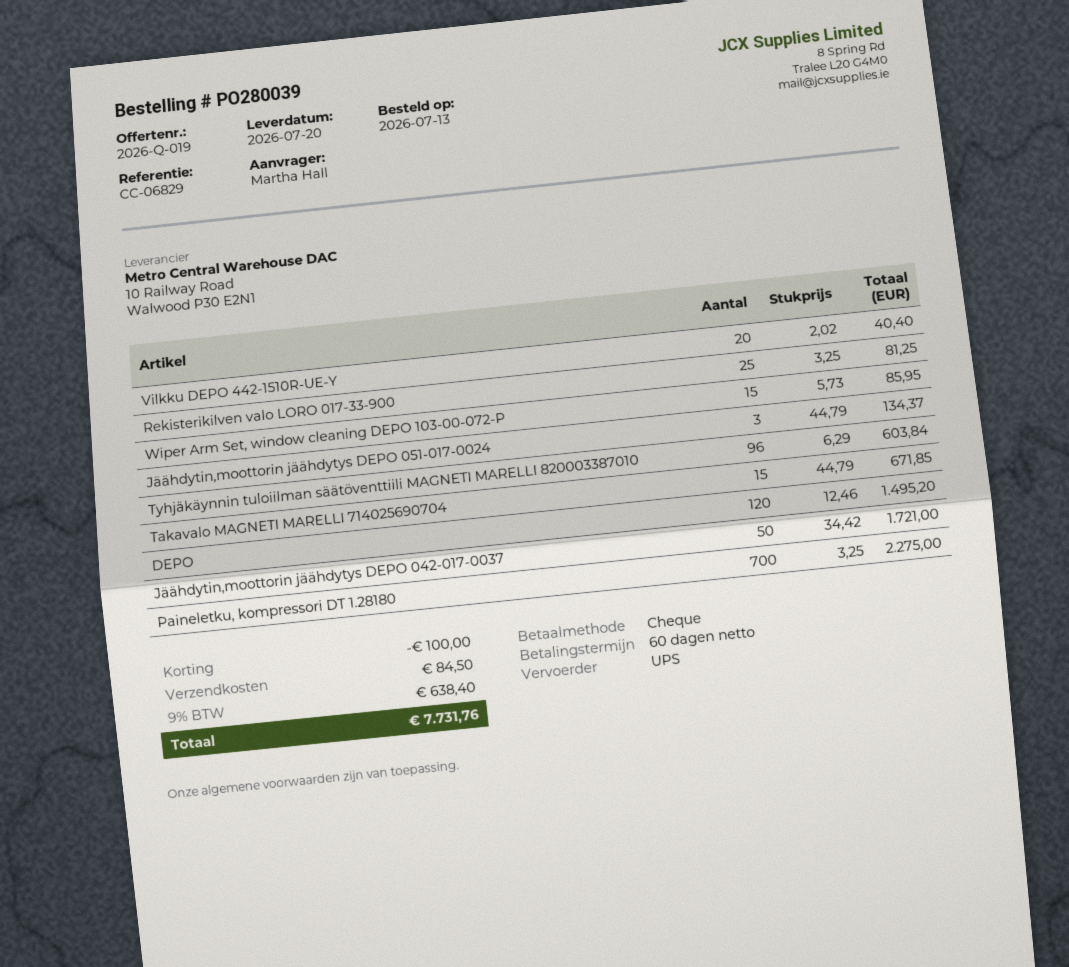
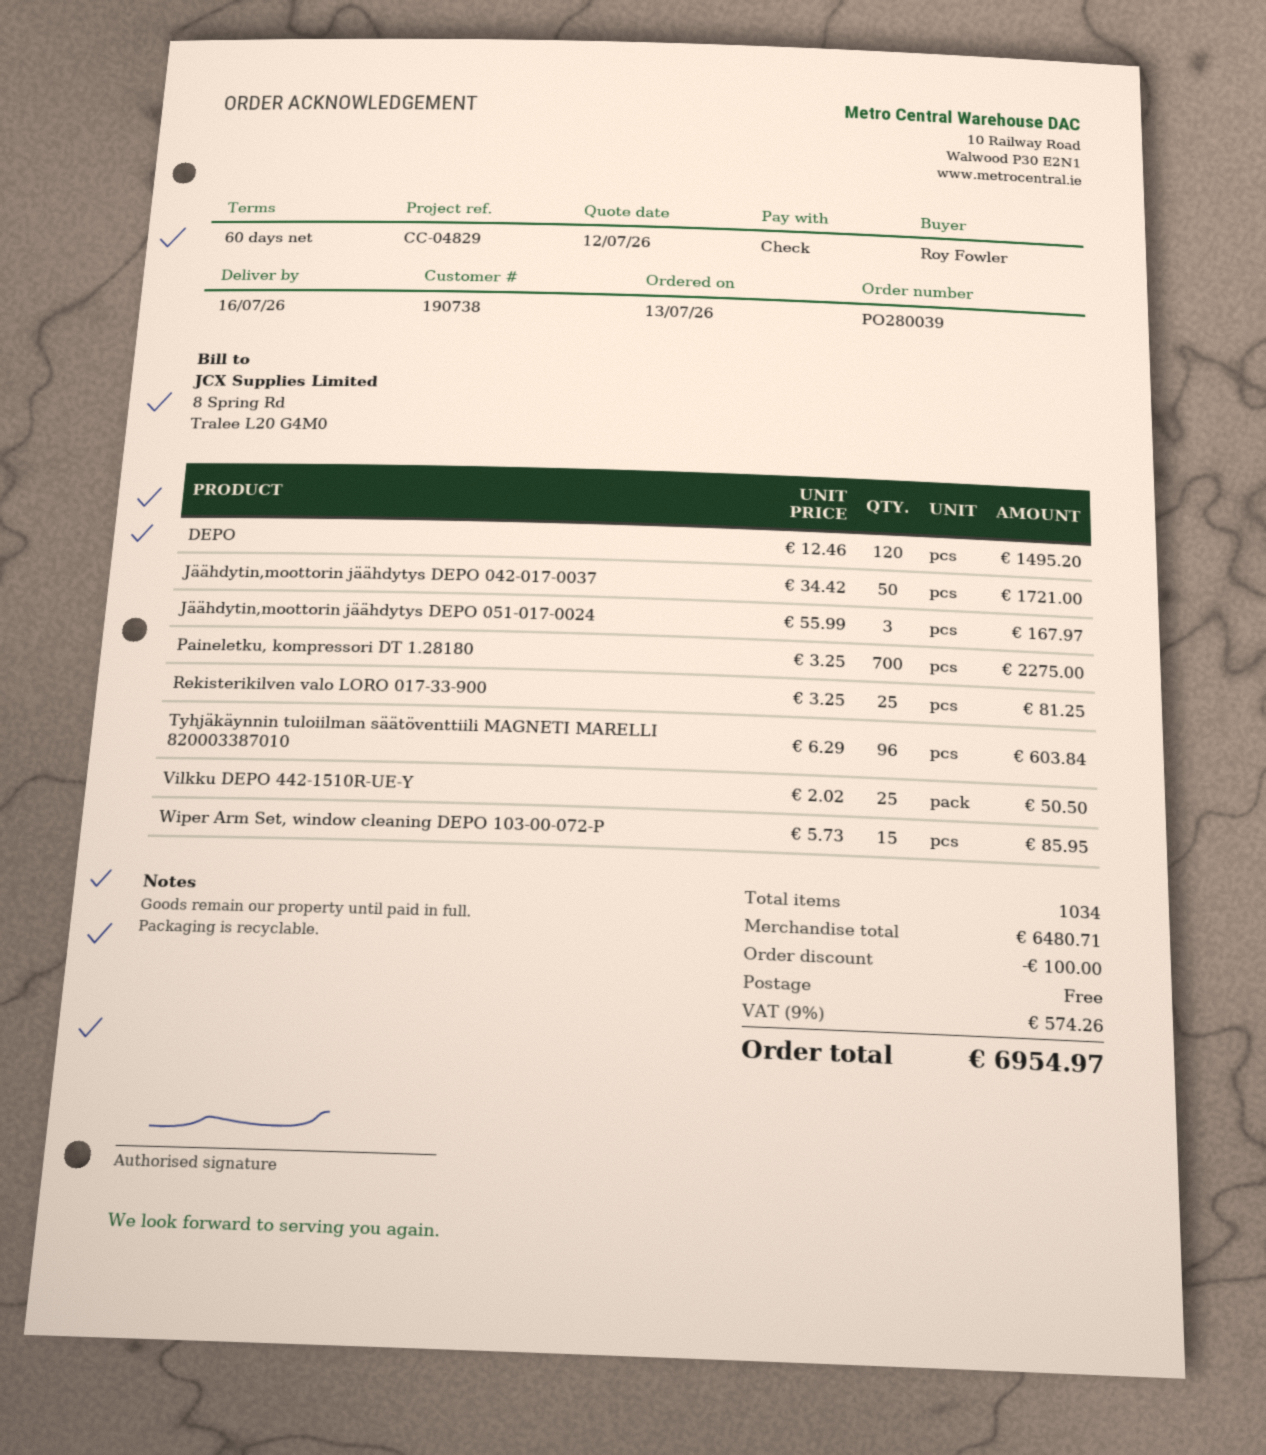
delivery date: 2026-07-20 -> 2026-07-16
reference: CC-06829 -> CC-04829
ordered by: Martha Hall -> Roy Fowler
Vilkku DEPO 442-1510R-UE-Y: 20 x 2.02 = 40.40 -> 25 x 2.02 = 50.50
Jäähdytin,moottorin jäähdytys DEPO 051-017-0024: 3 x 44.79 = 134.37 -> 3 x 55.99 = 167.97
Takavalo MAGNETI MARELLI 714025690704: 15 x 44.79 = 671.85 -> none
shipping: 84.50 -> 0.00
tax: 9% = 638.40 -> 9% = 574.26
total: 7731.76 -> 6954.97

